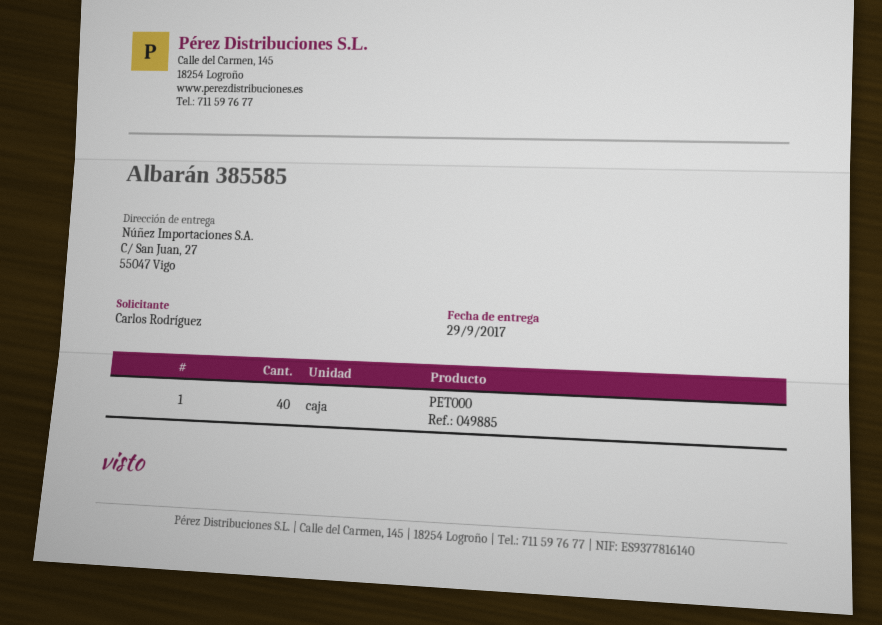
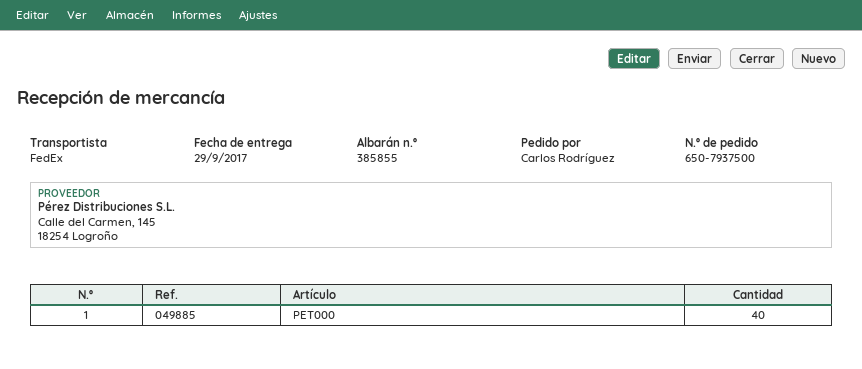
delivery note number: 385585 -> 385855

